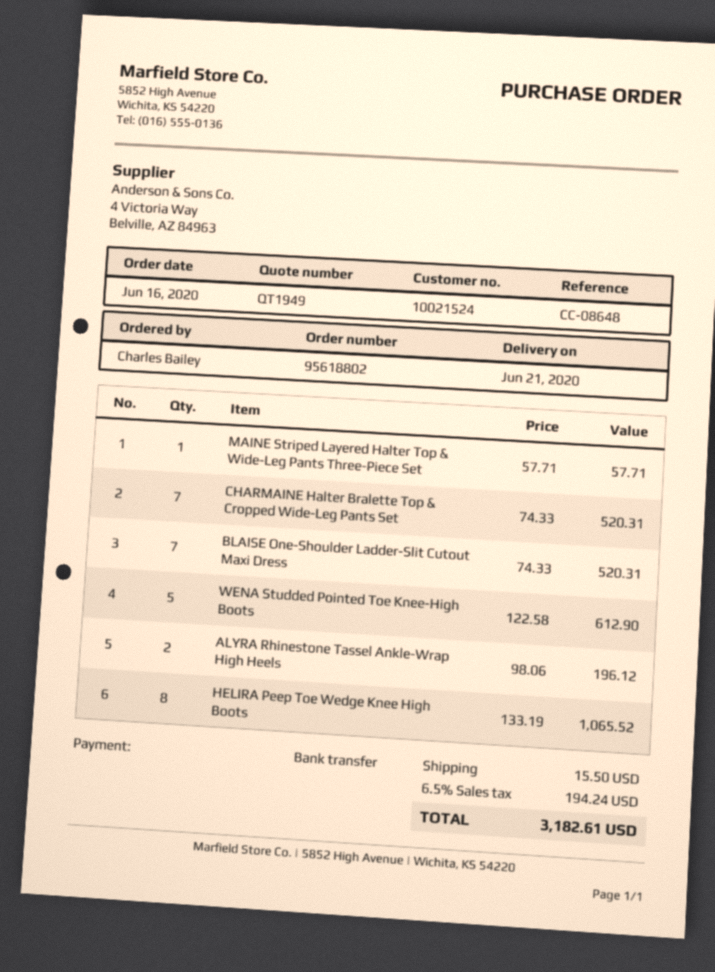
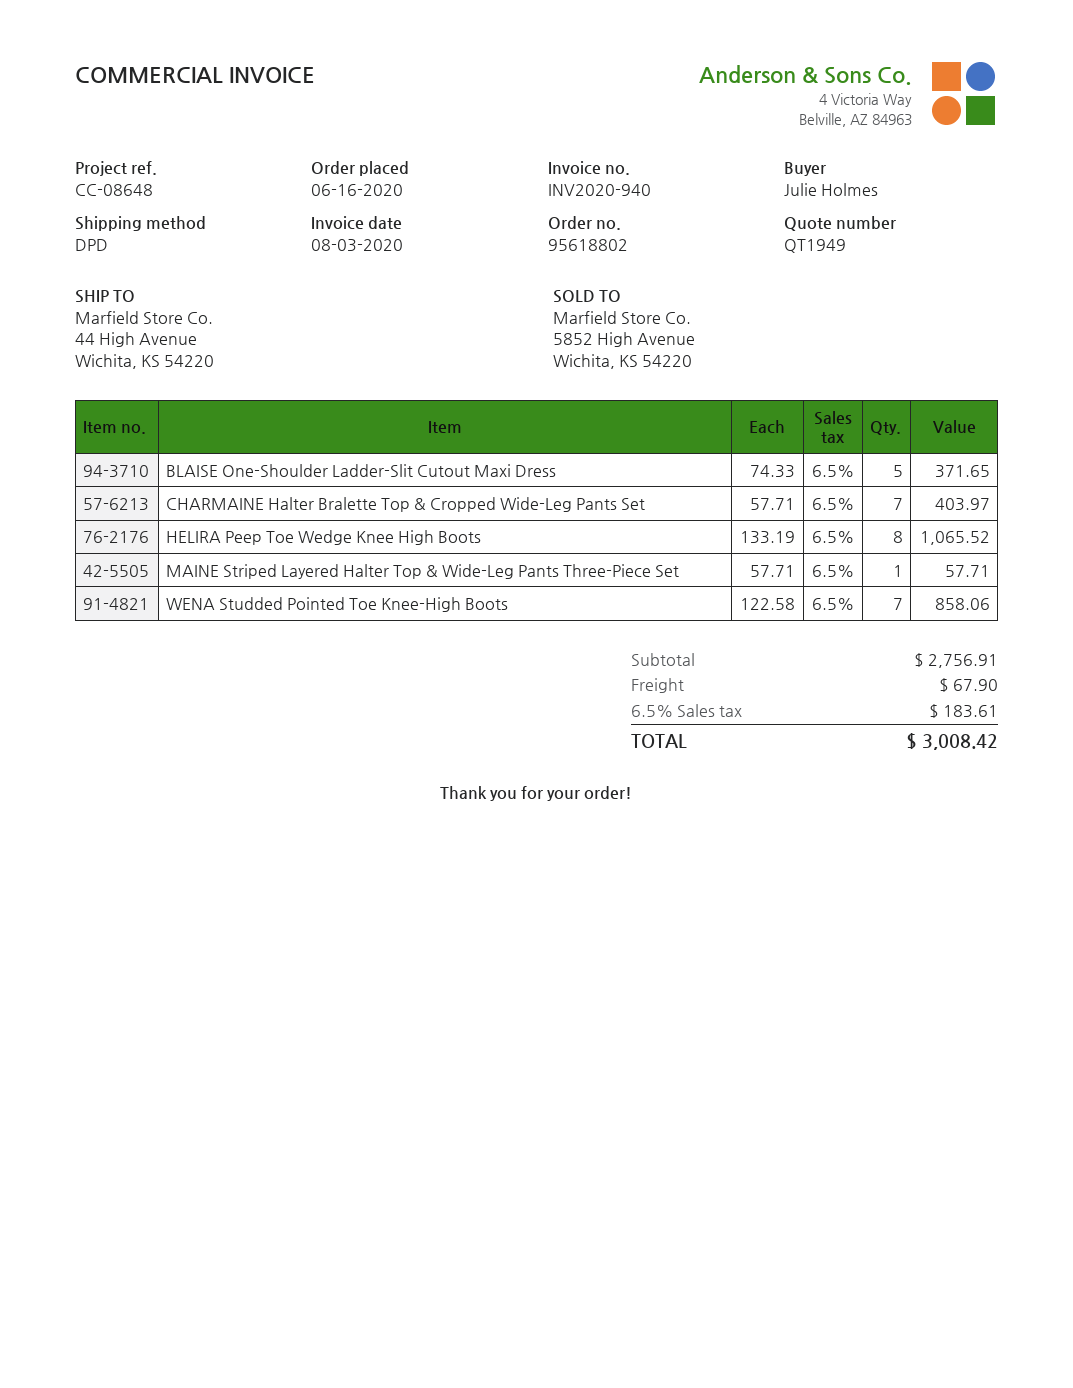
ordered by: Charles Bailey -> Julie Holmes
CHARMAINE Halter Bralette Top & Cropped Wide-Leg Pants Set: 7 x 74.33 = 520.31 -> 7 x 57.71 = 403.97
BLAISE One-Shoulder Ladder-Slit Cutout Maxi Dress: 7 x 74.33 = 520.31 -> 5 x 74.33 = 371.65
WENA Studded Pointed Toe Knee-High Boots: 5 x 122.58 = 612.90 -> 7 x 122.58 = 858.06
ALYRA Rhinestone Tassel Ankle-Wrap High Heels: 2 x 98.06 = 196.12 -> none
shipping: 15.50 -> 67.90
tax: 6.5% = 194.24 -> 6.5% = 183.61
total: 3182.61 -> 3008.42

